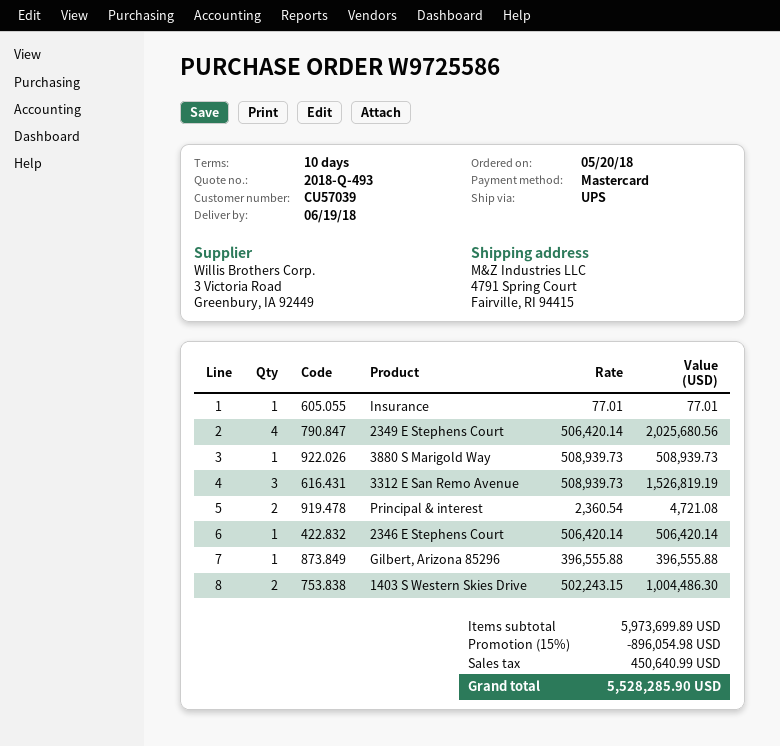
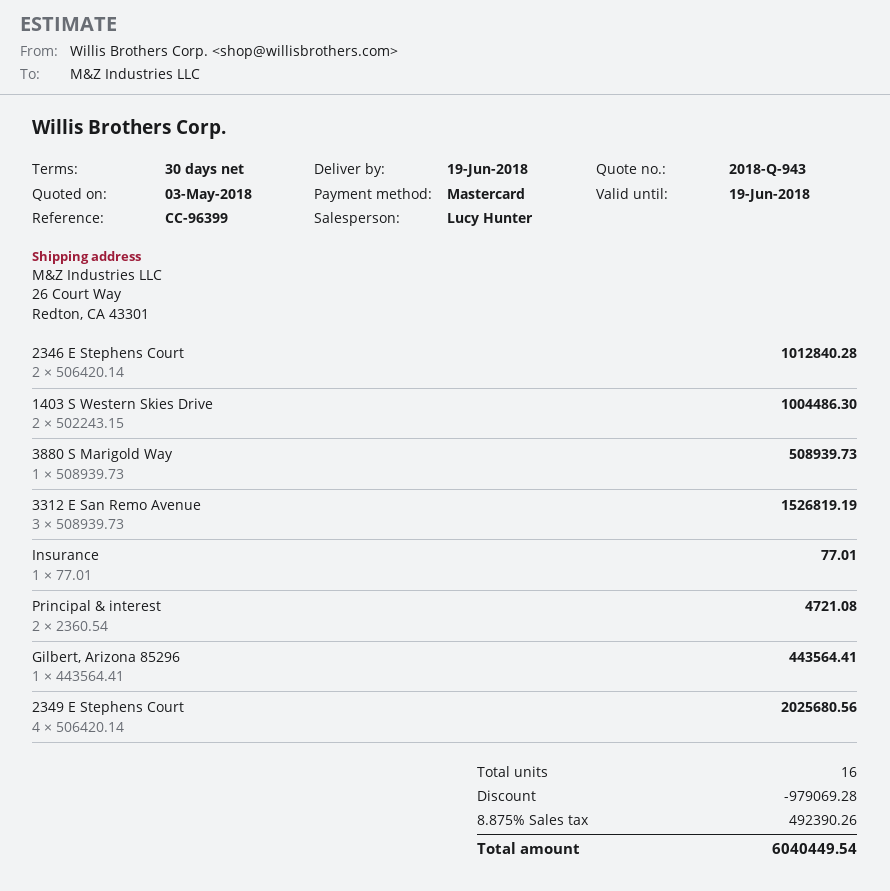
quote number: 2018-Q-493 -> 2018-Q-943
payment terms: 10 days -> 30 days
ship to: 4791 Spring Court, Fairville, RI 94415 -> 26 Court Way, Redton, CA 43301
2346 E Stephens Court: 1 x 506420.14 = 506420.14 -> 2 x 506420.14 = 1012840.28
Gilbert, Arizona 85296: 1 x 396555.88 = 396555.88 -> 1 x 443564.41 = 443564.41
discount: 896054.98 -> 979069.28
tax: 450640.99 -> 492390.26
total: 5528285.90 -> 6040449.54

